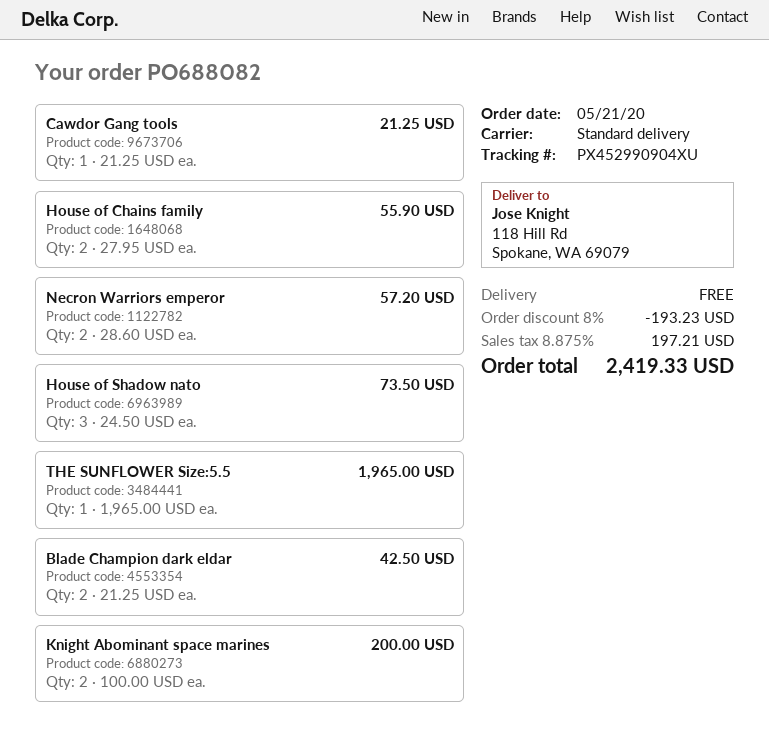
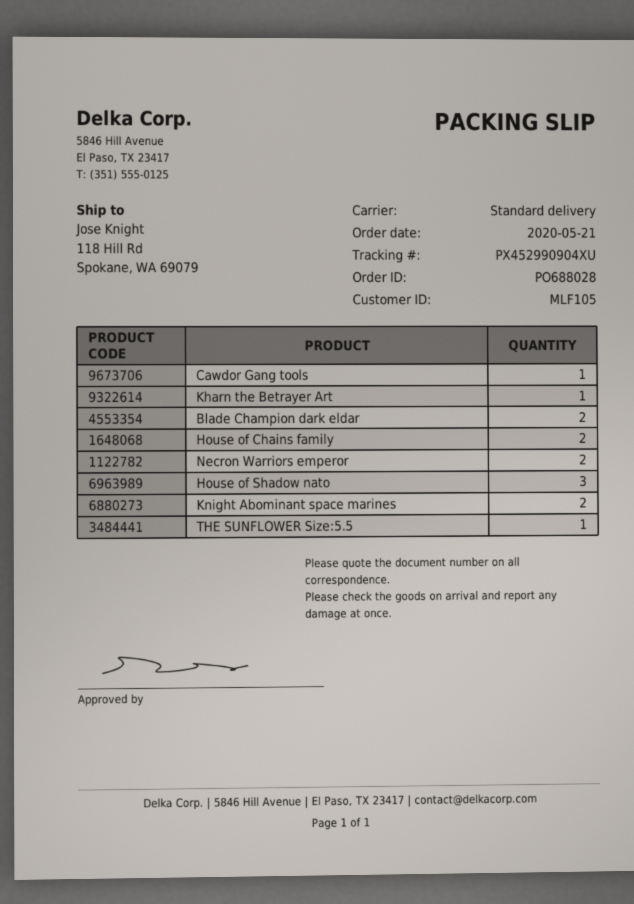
order number: PO688082 -> PO688028
Kharn the Betrayer Art: none -> 1

